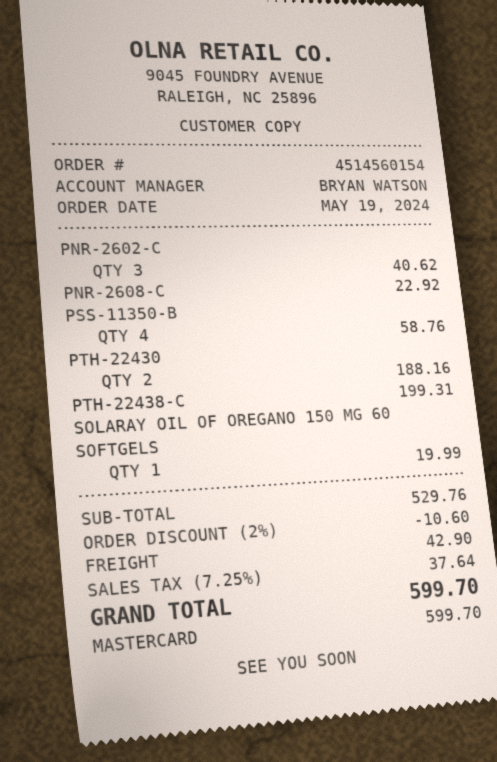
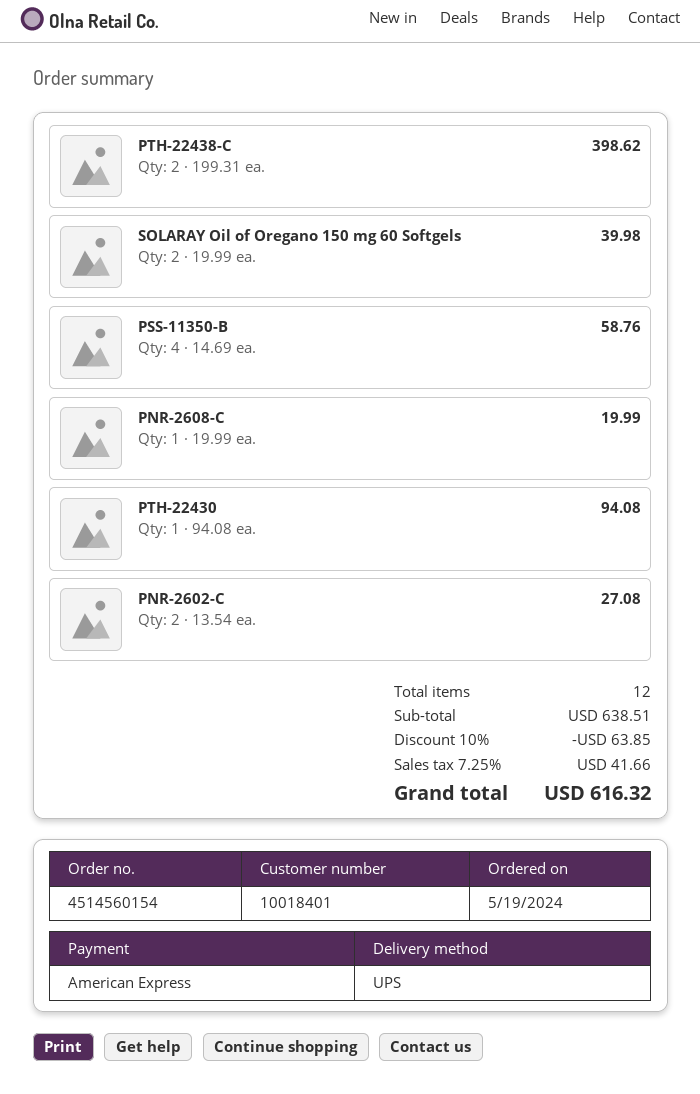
payment method: Mastercard -> American Express
PNR-2602-C: 3 for 40.62 -> 2 for 27.08
PNR-2608-C: 1 for 22.92 -> 1 for 19.99
PTH-22430: 2 for 188.16 -> 1 for 94.08
PTH-22438-C: 1 for 199.31 -> 2 for 398.62
SOLARAY OIL OF OREGANO 150 MG 60 SOFTGELS: 1 for 19.99 -> 2 for 39.98
subtotal: 529.76 -> 638.51
discount: 2% = 10.60 -> 10% = 63.85
shipping: 42.90 -> none
tax: 7.25% = 37.64 -> 7.25% = 41.66
total: 599.70 -> 616.32

